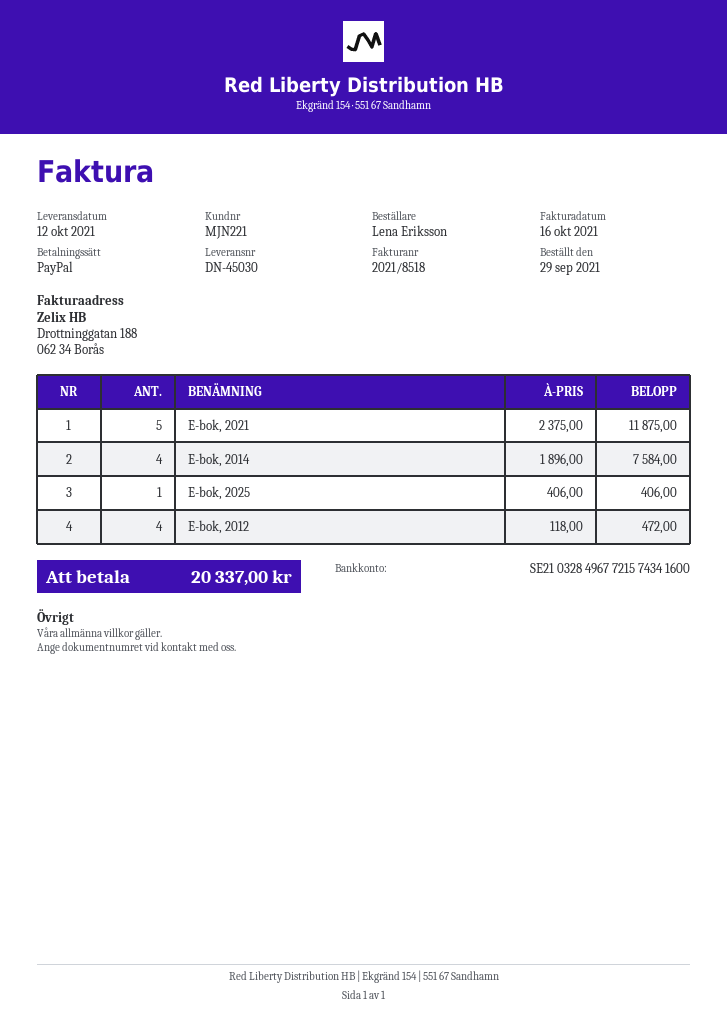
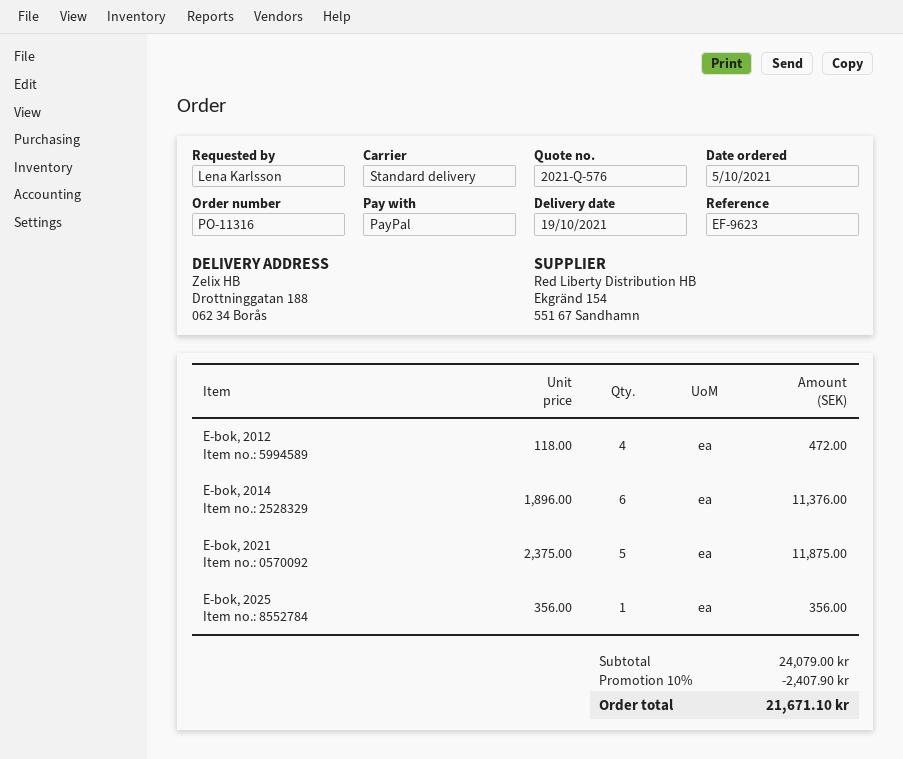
order date: 2021-09-29 -> 2021-10-05
delivery date: 2021-10-12 -> 2021-10-19
ordered by: Lena Eriksson -> Lena Karlsson
E-bok, 2014: 4 x 1896.00 = 7584.00 -> 6 x 1896.00 = 11376.00
E-bok, 2025: 1 x 406.00 = 406.00 -> 1 x 356.00 = 356.00
discount: none -> 10% = 2407.90
total: 20337.00 -> 21671.10

